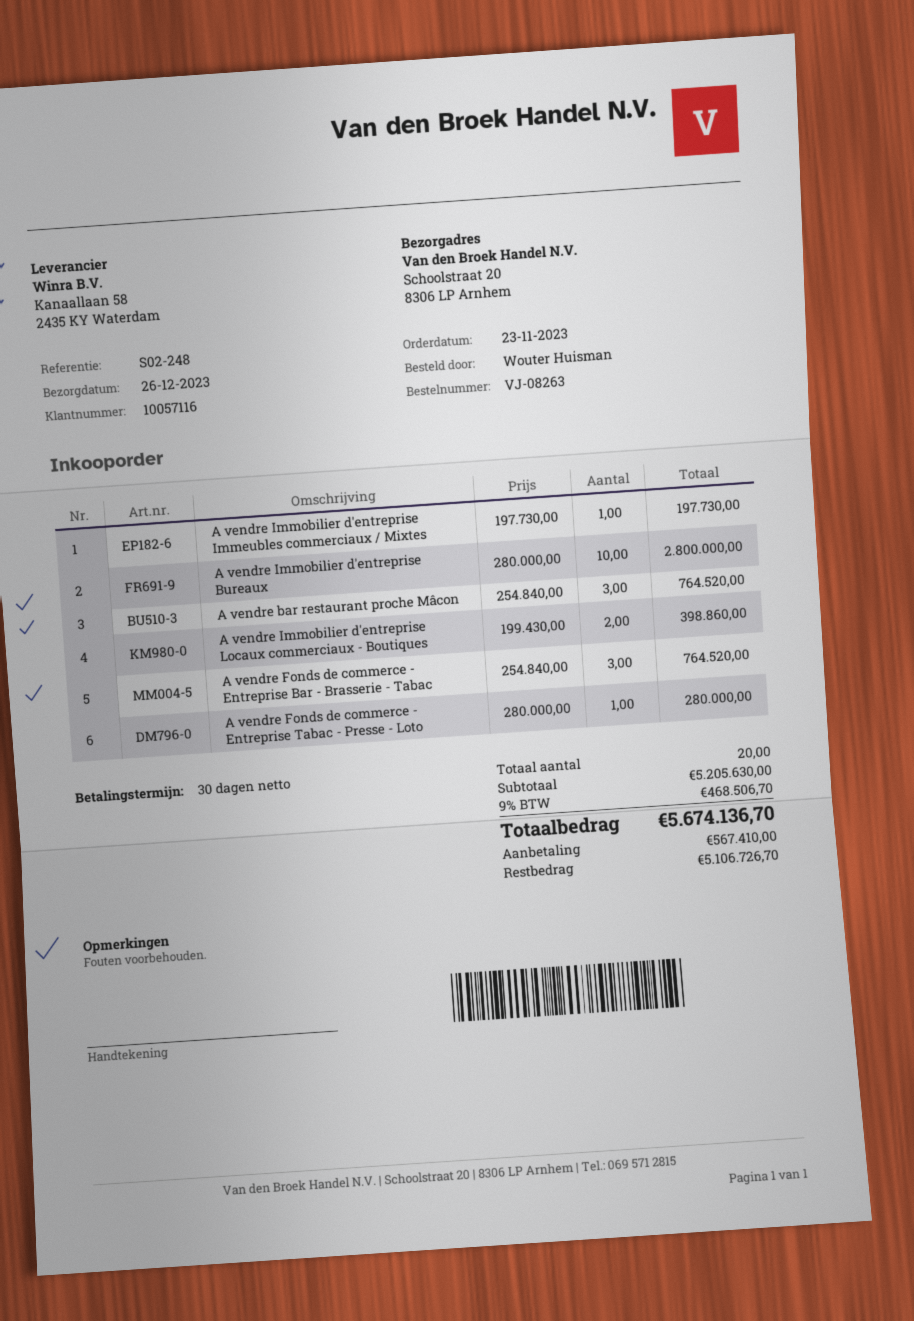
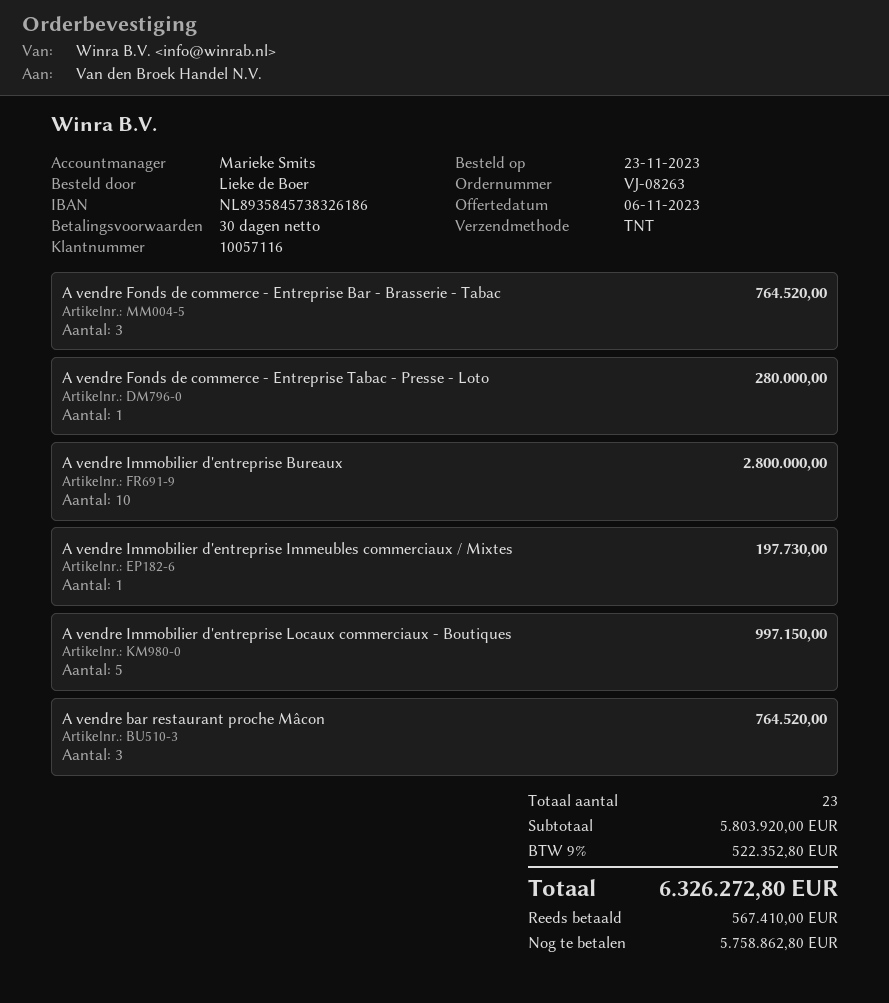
ordered by: Wouter Huisman -> Lieke de Boer
A vendre Immobilier d'entreprise Locaux commerciaux - Boutiques: 2 for 398860.00 -> 5 for 997150.00
total quantity: 20 -> 23
subtotal: 5205630.00 -> 5803920.00
tax: 9% = 468506.70 -> 9% = 522352.80
total: 5674136.70 -> 6326272.80
balance: 5106726.70 -> 5758862.80

